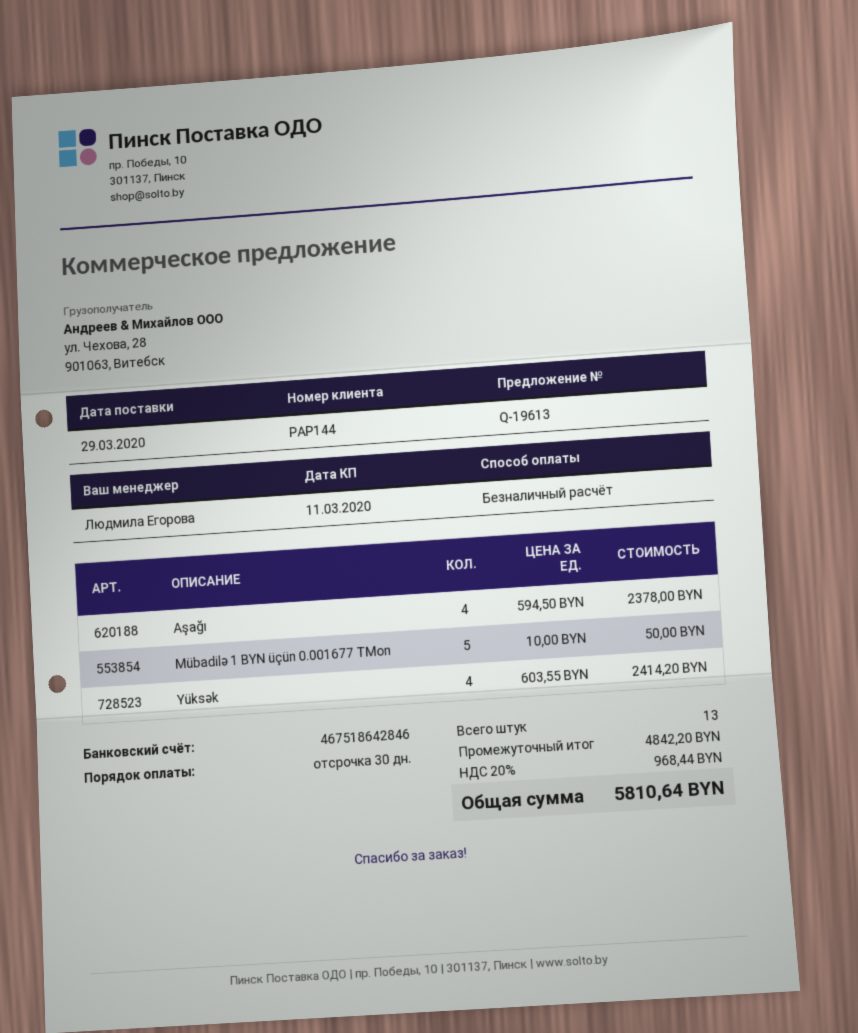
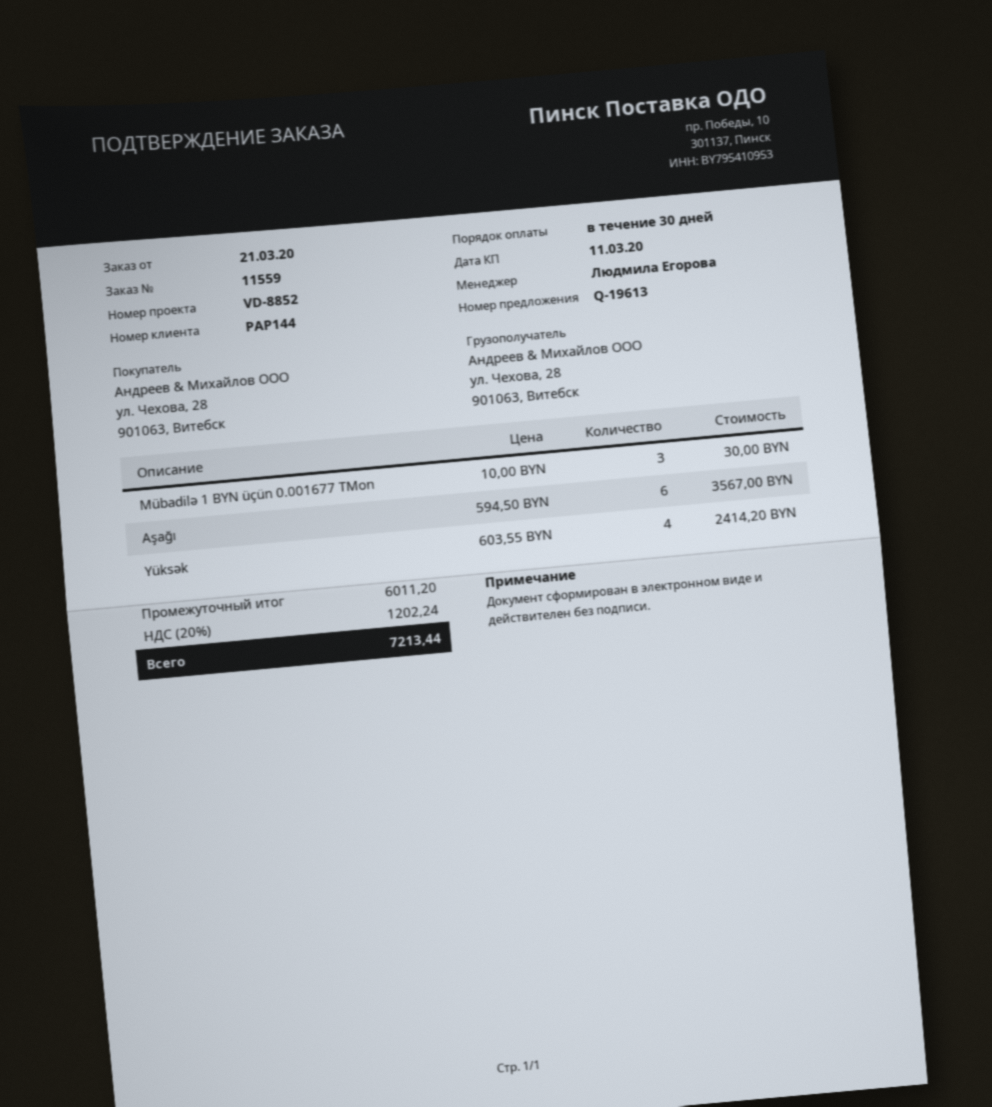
Aşağı: 4 x 594.50 = 2378.00 -> 6 x 594.50 = 3567.00
Mübadilə 1 BYN üçün 0.001677 TMon: 5 x 10.00 = 50.00 -> 3 x 10.00 = 30.00
subtotal: 4842.20 -> 6011.20
tax: 20% = 968.44 -> 20% = 1202.24
total: 5810.64 -> 7213.44

